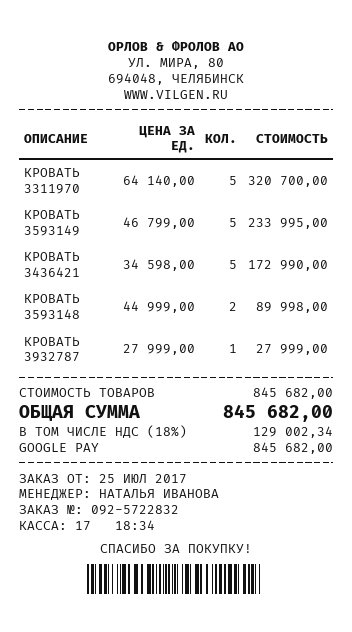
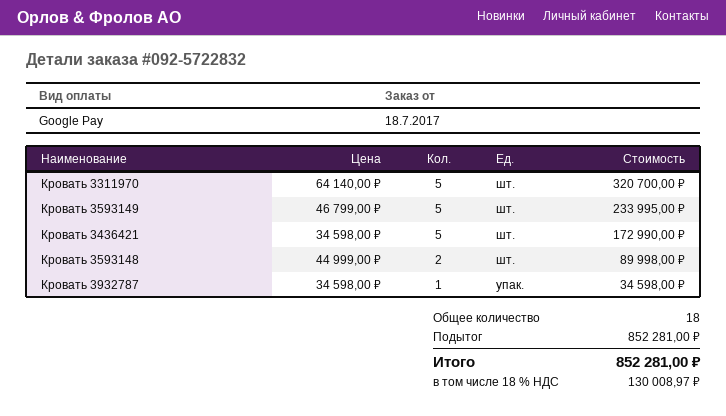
order date: 2017-07-25 -> 2017-07-18
КРОВАТЬ 3932787: 1 x 27999.00 = 27999.00 -> 1 x 34598.00 = 34598.00
subtotal: 845682.00 -> 852281.00
tax: 18% = 129002.34 -> 18% = 130008.97
total: 845682.00 -> 852281.00

